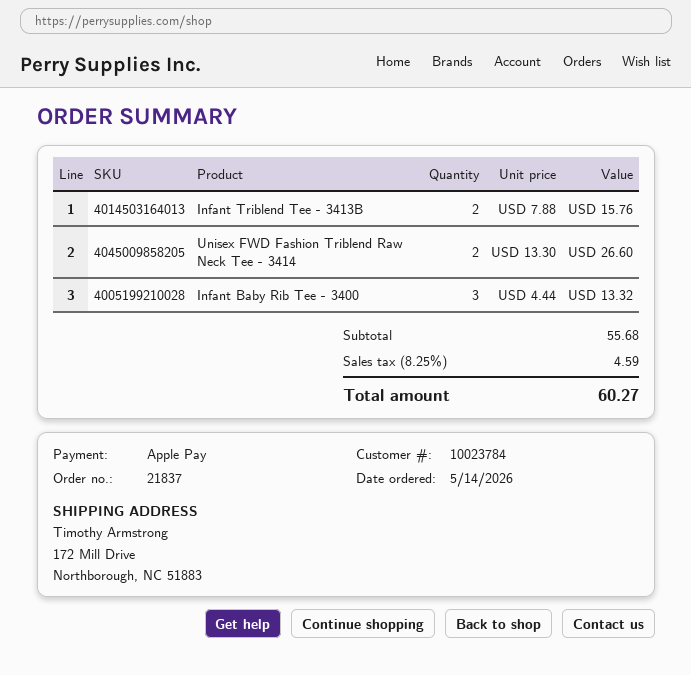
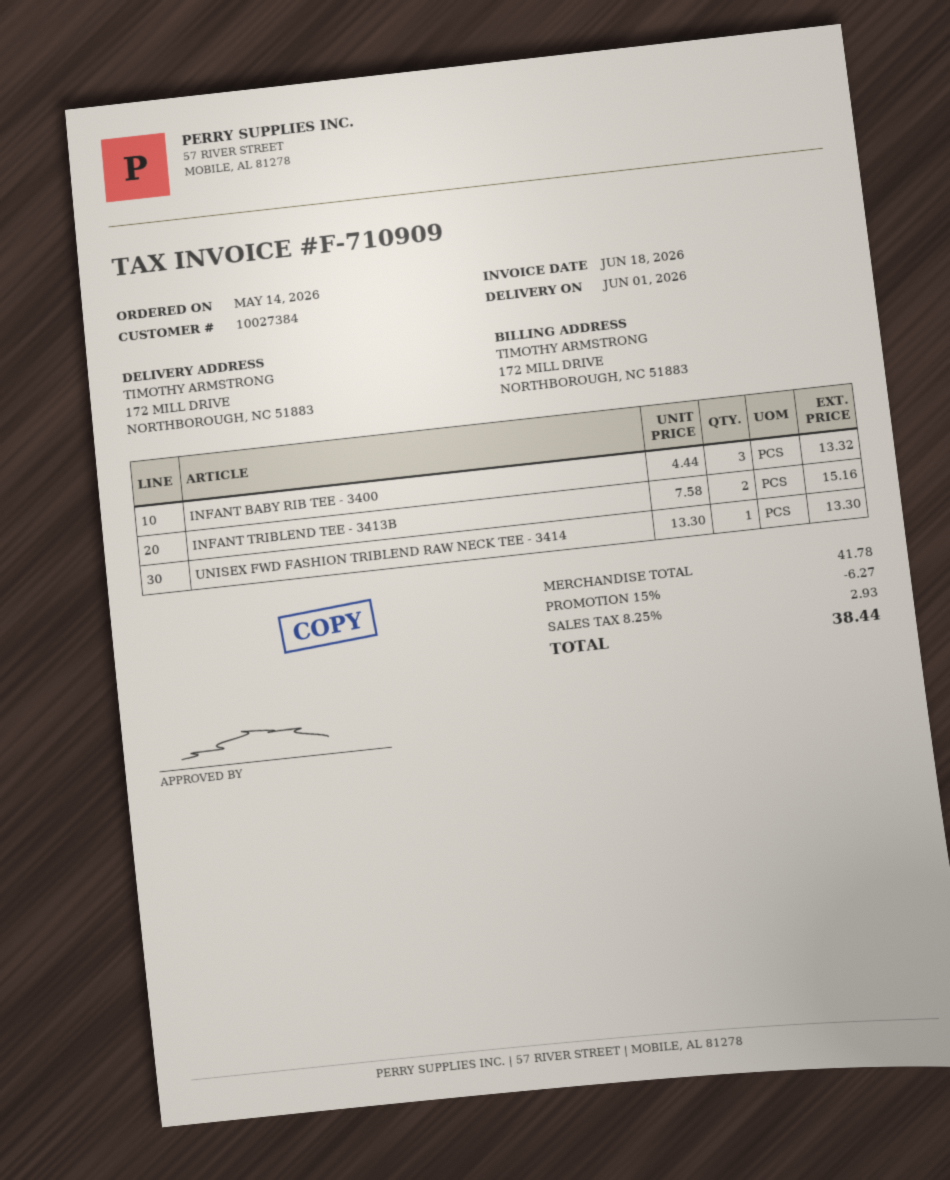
customer number: 10023784 -> 10027384
Infant Triblend Tee - 3413B: 2 x 7.88 = 15.76 -> 2 x 7.58 = 15.16
Unisex FWD Fashion Triblend Raw Neck Tee - 3414: 2 x 13.30 = 26.60 -> 1 x 13.30 = 13.30
subtotal: 55.68 -> 41.78
discount: none -> 15% = 6.27
tax: 8.25% = 4.59 -> 8.25% = 2.93
total: 60.27 -> 38.44

